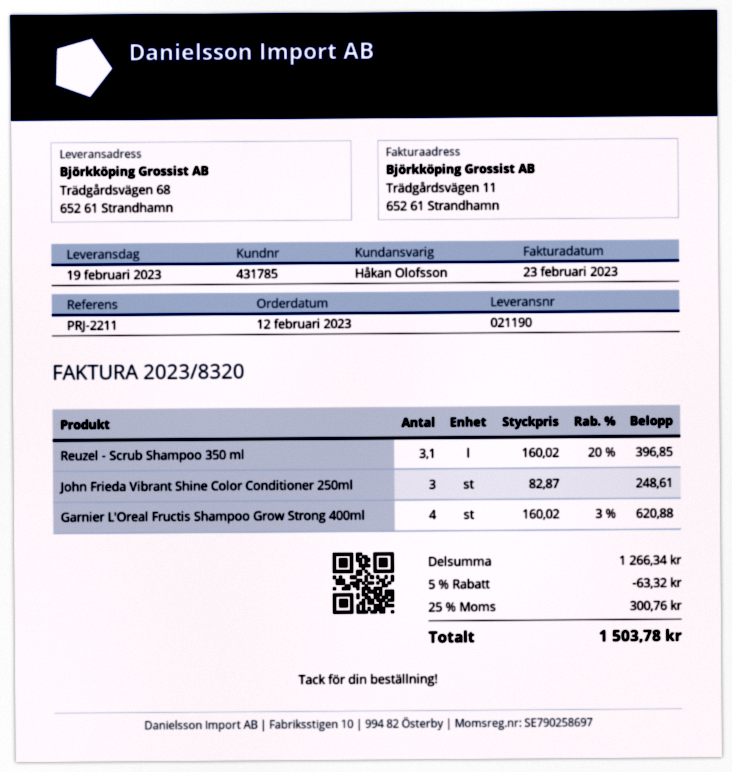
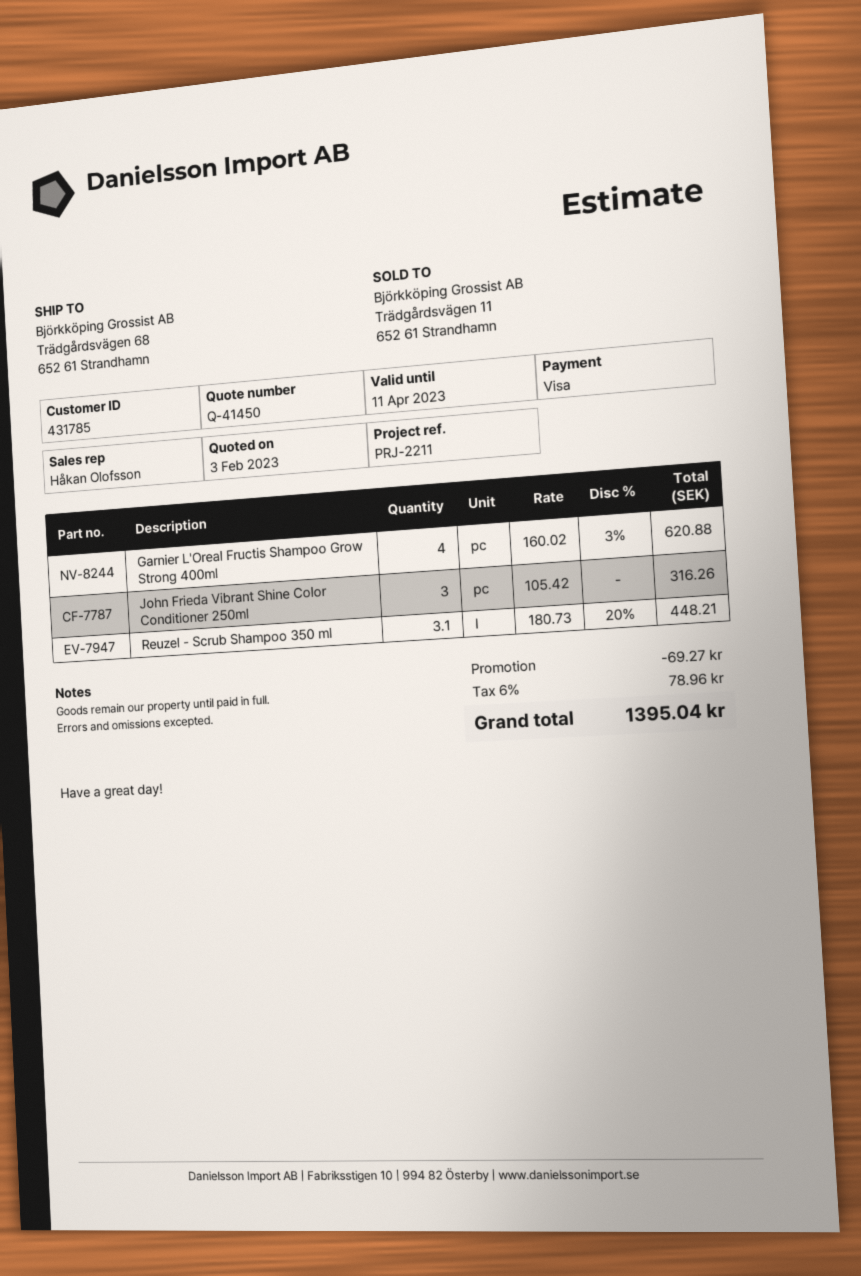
Reuzel - Scrub Shampoo 350 ml: 3.1 x 160.02 - 20% = 396.85 -> 3.1 x 180.73 - 20% = 448.21
John Frieda Vibrant Shine Color Conditioner 250ml: 3 x 82.87 = 248.61 -> 3 x 105.42 = 316.26
discount: 63.32 -> 69.27
tax: 25% = 300.76 -> 6% = 78.96
total: 1503.78 -> 1395.04

